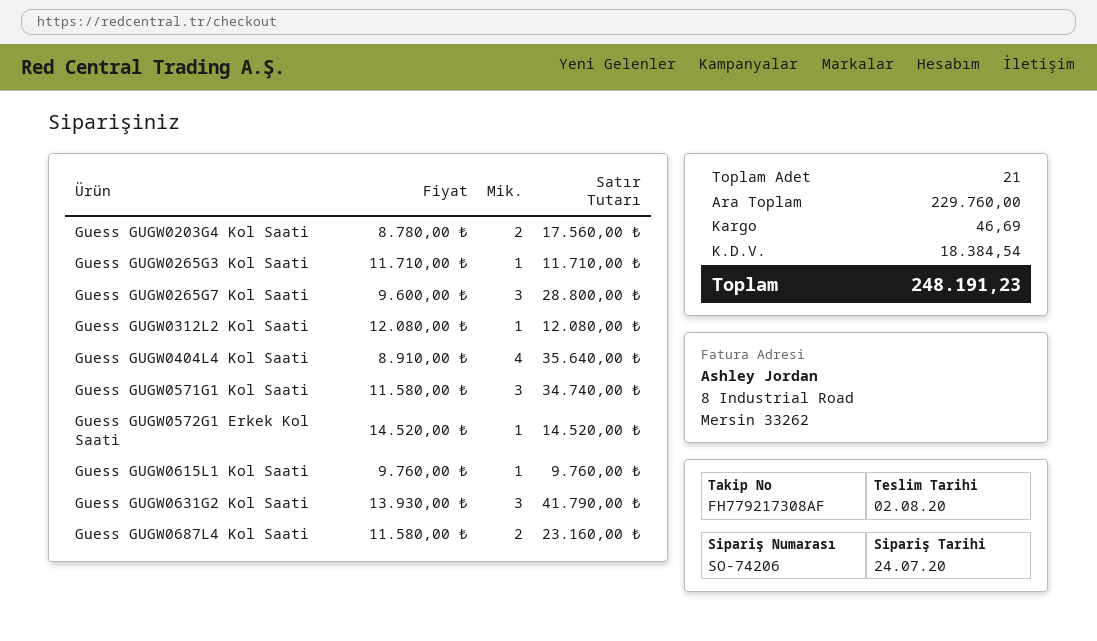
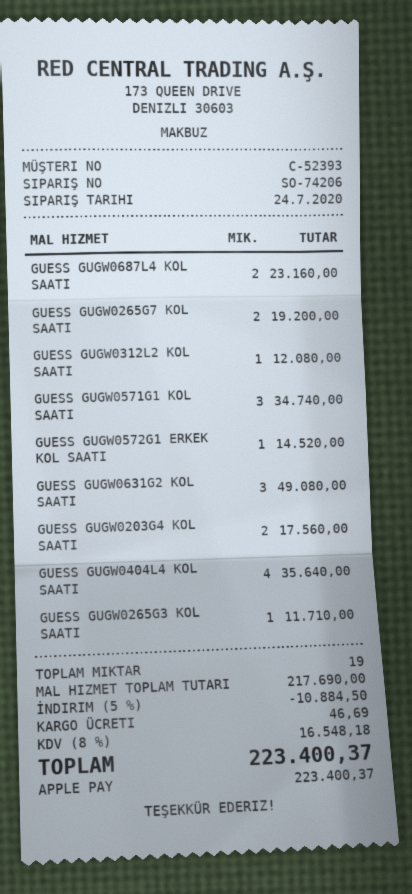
Guess GUGW0265G7 Kol Saati: 3 for 28800.00 -> 2 for 19200.00
Guess GUGW0615L1 Kol Saati: 1 for 9760.00 -> none
Guess GUGW0631G2 Kol Saati: 3 for 41790.00 -> 3 for 49080.00
total quantity: 21 -> 19
subtotal: 229760.00 -> 217690.00
discount: none -> 5% = 10884.50
tax: 18384.54 -> 16548.18
total: 248191.23 -> 223400.37

